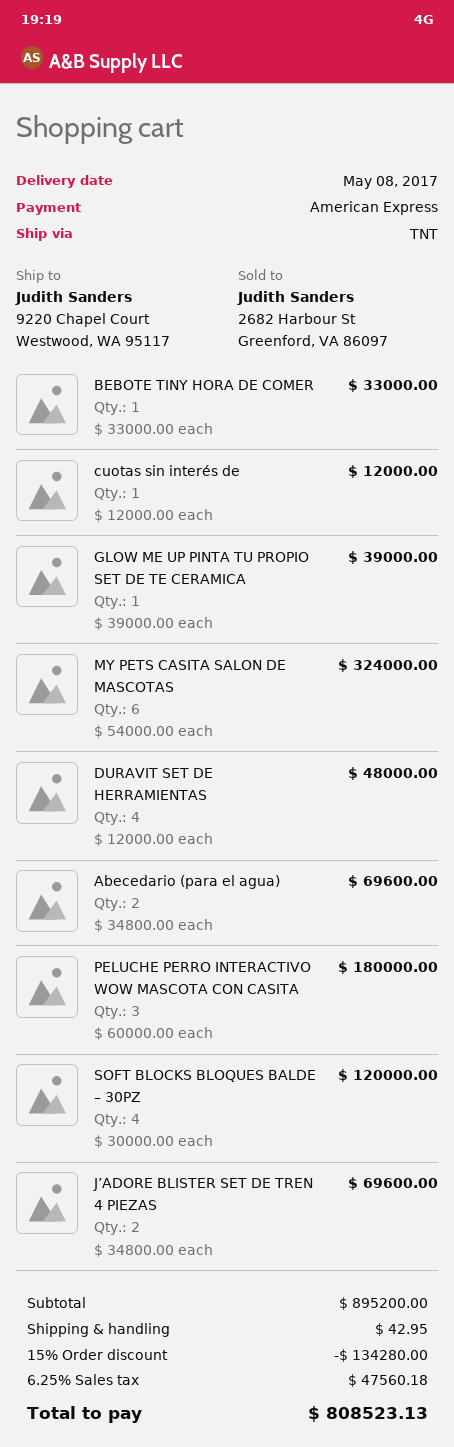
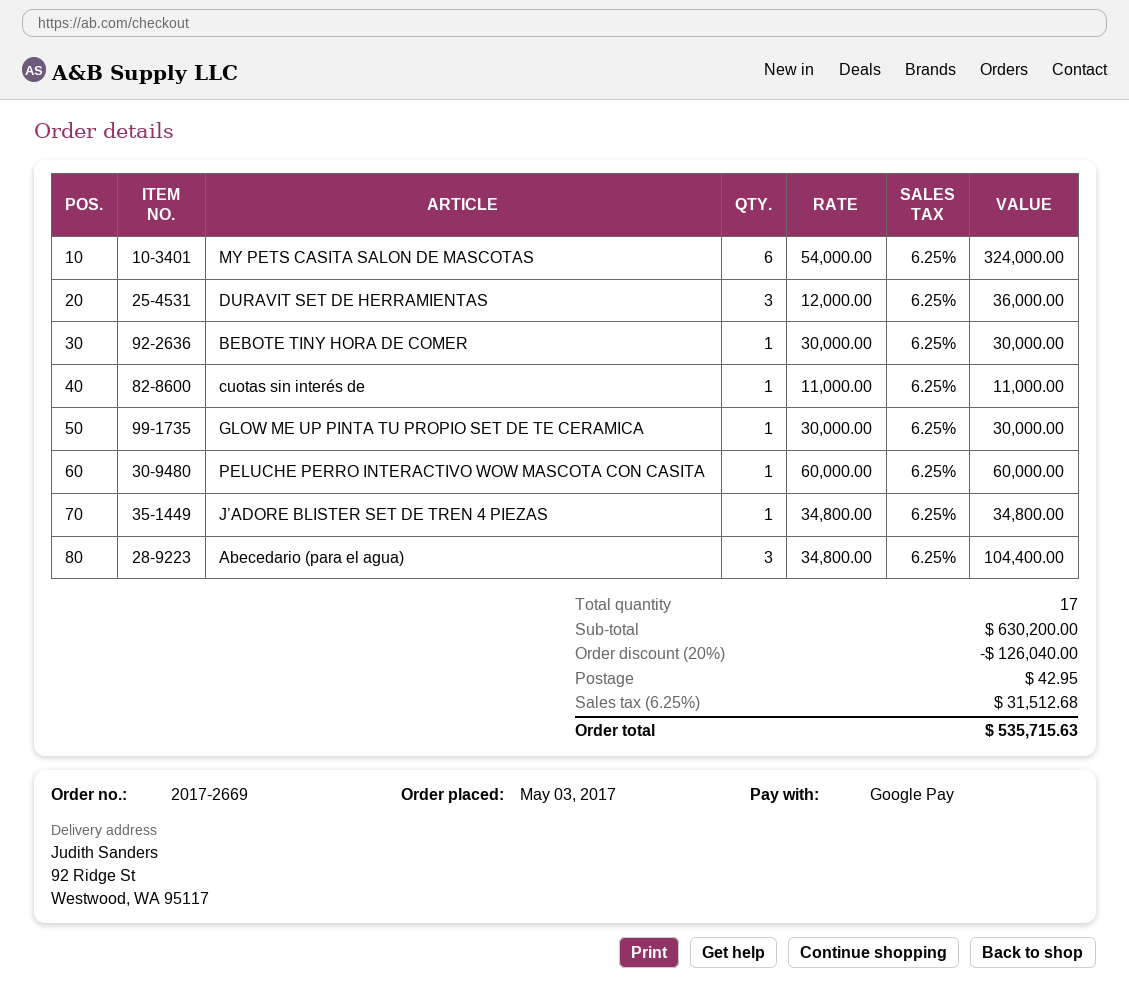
payment method: American Express -> Google Pay
ship to: 9220 Chapel Court, Westwood, WA 95117 -> 92 Ridge St, Westwood, WA 95117
BEBOTE TINY HORA DE COMER: 1 x 33000.00 = 33000.00 -> 1 x 30000.00 = 30000.00
cuotas sin interés de: 1 x 12000.00 = 12000.00 -> 1 x 11000.00 = 11000.00
GLOW ME UP PINTA TU PROPIO SET DE TE CERAMICA: 1 x 39000.00 = 39000.00 -> 1 x 30000.00 = 30000.00
DURAVIT SET DE HERRAMIENTAS: 4 x 12000.00 = 48000.00 -> 3 x 12000.00 = 36000.00
Abecedario (para el agua): 2 x 34800.00 = 69600.00 -> 3 x 34800.00 = 104400.00
PELUCHE PERRO INTERACTIVO WOW MASCOTA CON CASITA: 3 x 60000.00 = 180000.00 -> 1 x 60000.00 = 60000.00
SOFT BLOCKS BLOQUES BALDE – 30PZ: 4 x 30000.00 = 120000.00 -> none
J’ADORE BLISTER SET DE TREN 4 PIEZAS: 2 x 34800.00 = 69600.00 -> 1 x 34800.00 = 34800.00
subtotal: 895200.00 -> 630200.00
discount: 15% = 134280.00 -> 20% = 126040.00
tax: 6.25% = 47560.18 -> 6.25% = 31512.68
total: 808523.13 -> 535715.63

